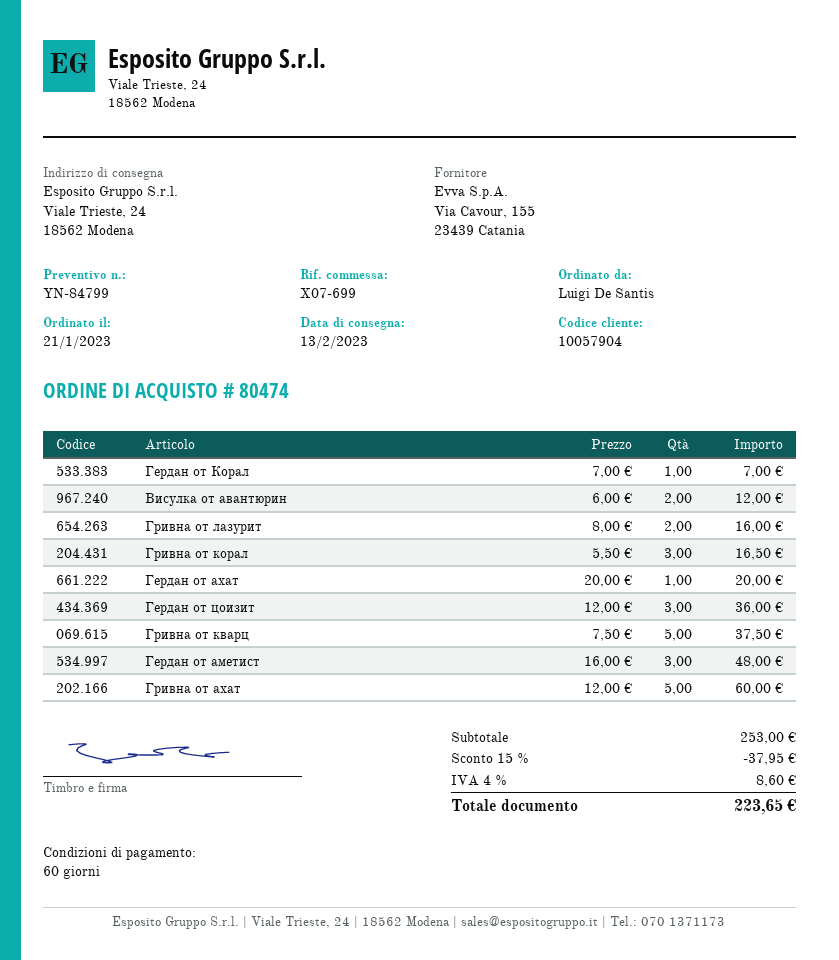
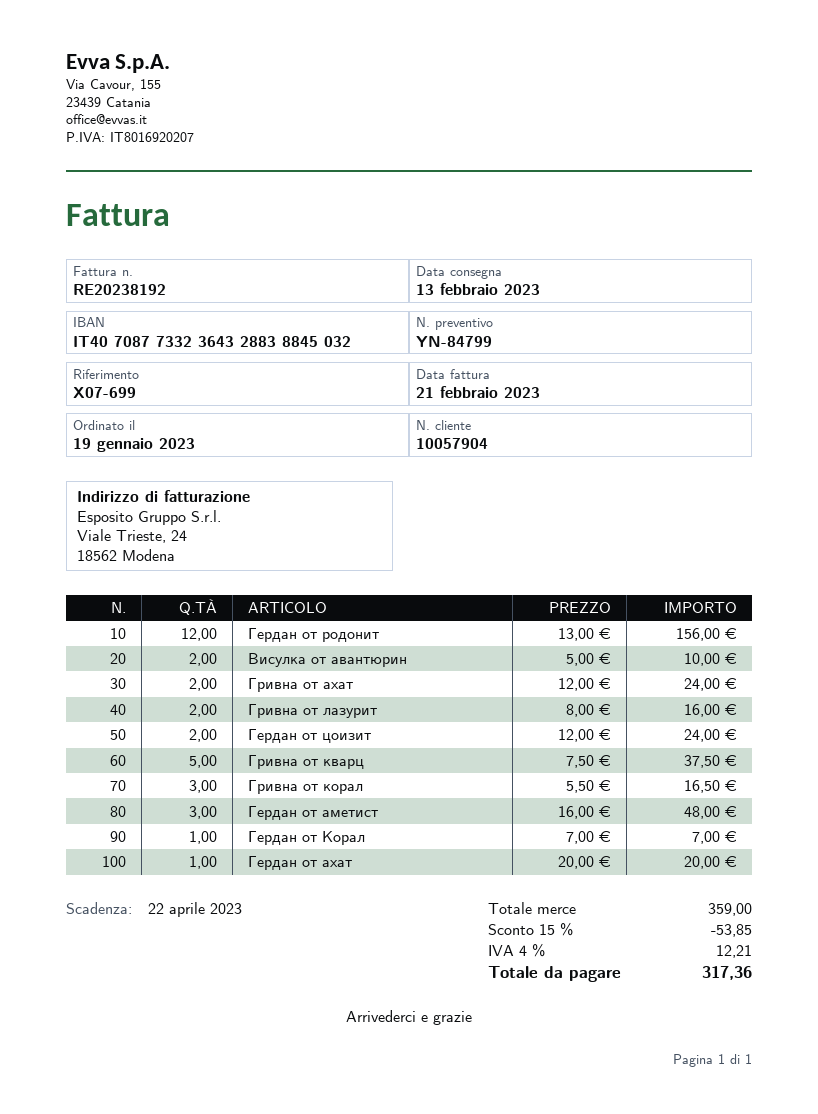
order date: 2023-01-21 -> 2023-01-19
Висулка от авантюрин: 2 x 6.00 = 12.00 -> 2 x 5.00 = 10.00
Гердан от цоизит: 3 x 12.00 = 36.00 -> 2 x 12.00 = 24.00
Гривна от ахат: 5 x 12.00 = 60.00 -> 2 x 12.00 = 24.00
Гердан от родонит: none -> 12 x 13.00 = 156.00
subtotal: 253.00 -> 359.00
discount: 15% = 37.95 -> 15% = 53.85
tax: 4% = 8.60 -> 4% = 12.21
total: 223.65 -> 317.36

